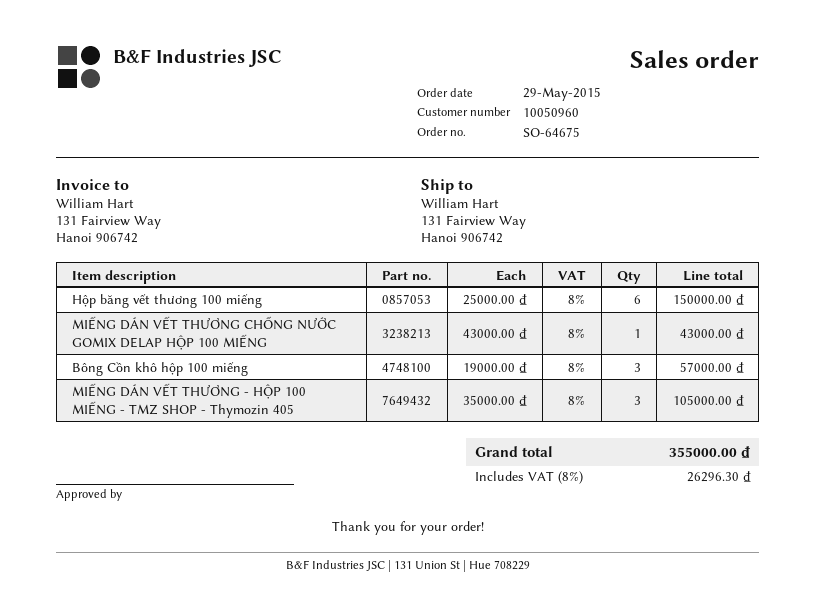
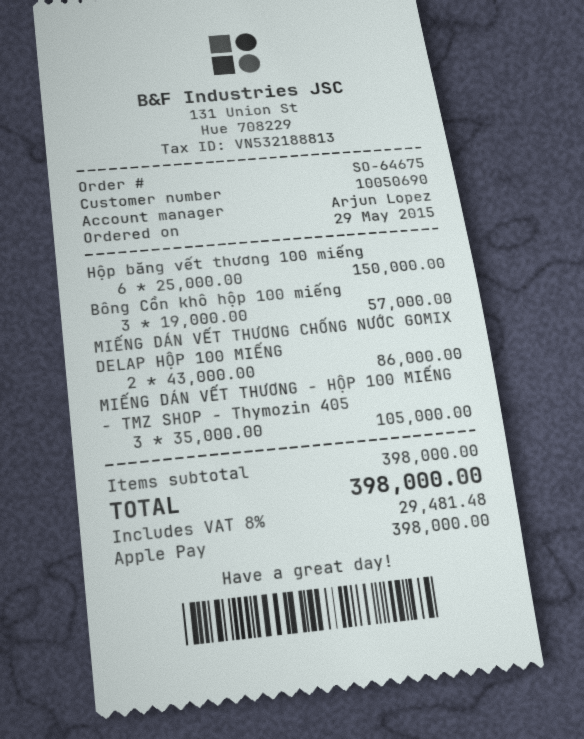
customer number: 10050960 -> 10050690
MIẾNG DÁN VẾT THƯƠNG CHỐNG NƯỚC GOMIX DELAP HỘP 100 MIẾNG: 1 x 43000.00 = 43000.00 -> 2 x 43000.00 = 86000.00
tax: 8% = 26296.30 -> 8% = 29481.48
total: 355000.00 -> 398000.00

